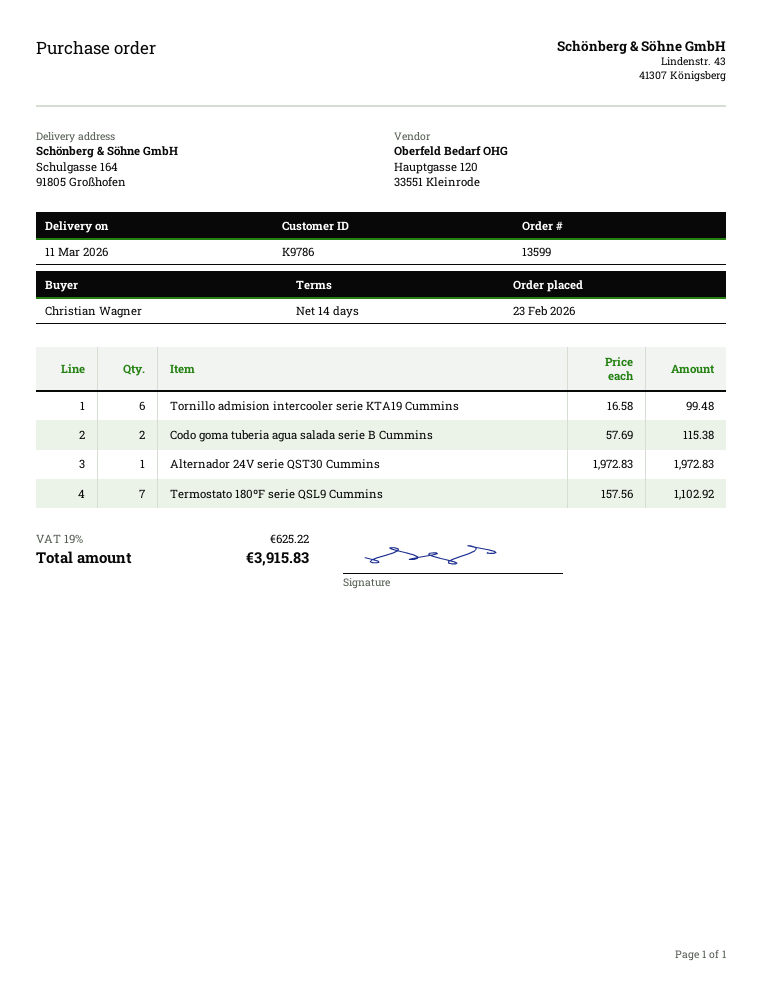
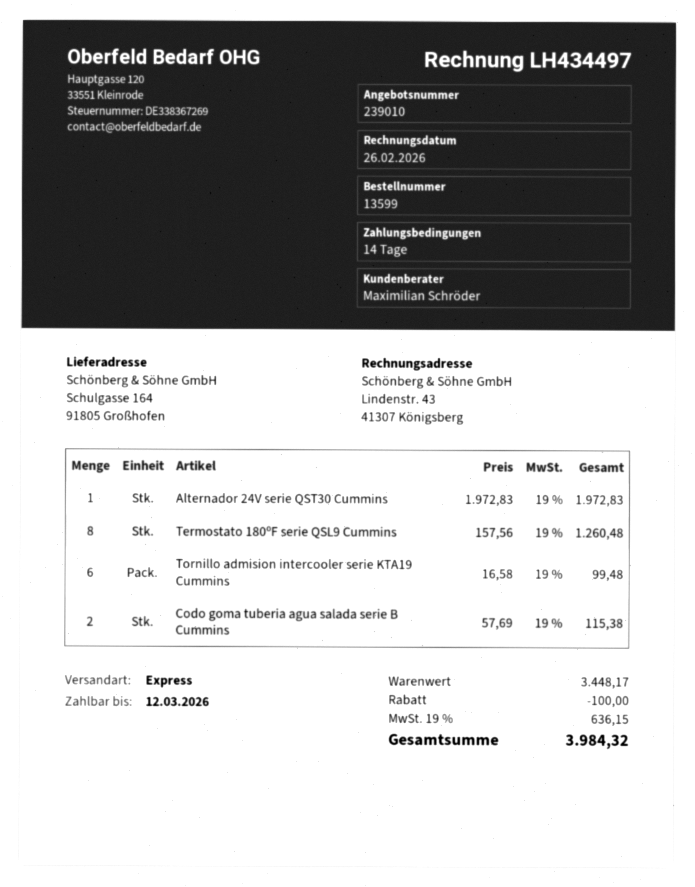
Termostato 180ºF serie QSL9 Cummins: 7 x 157.56 = 1102.92 -> 8 x 157.56 = 1260.48
discount: none -> 100.00
tax: 19% = 625.22 -> 19% = 636.15
total: 3915.83 -> 3984.32

